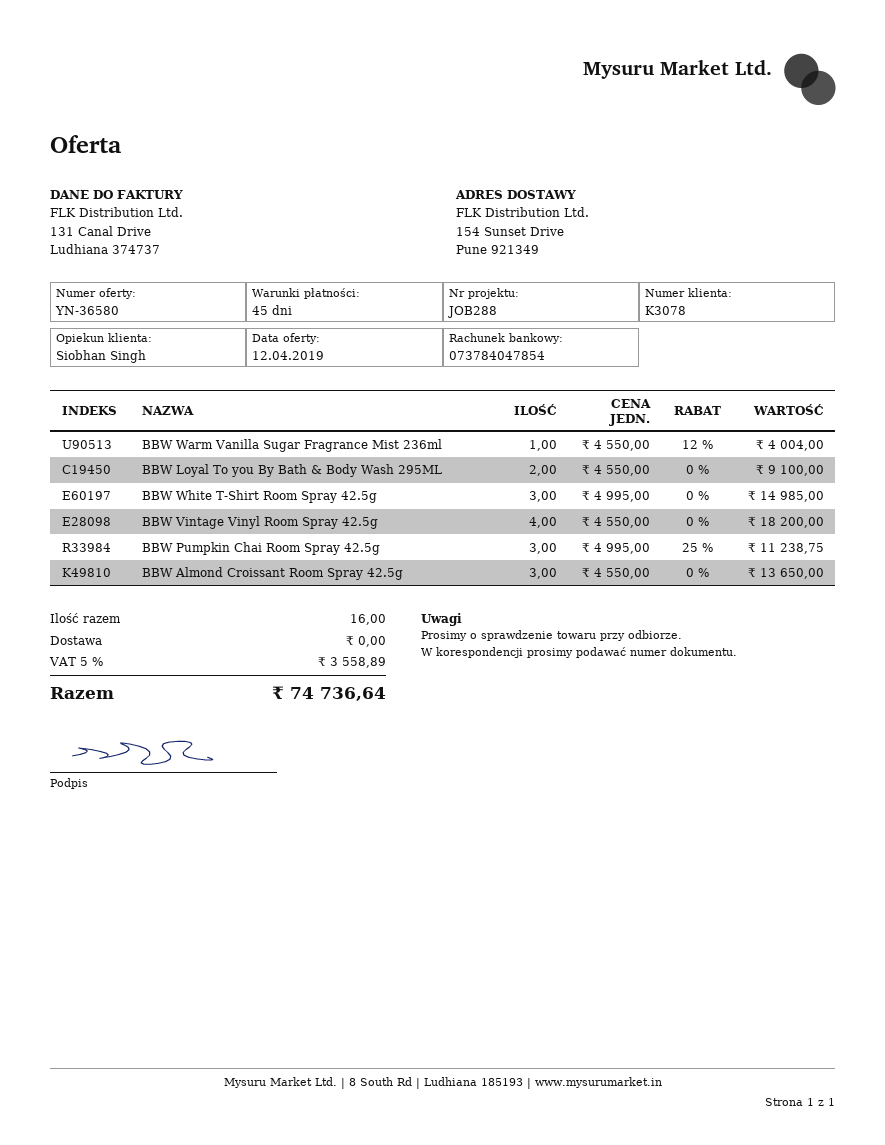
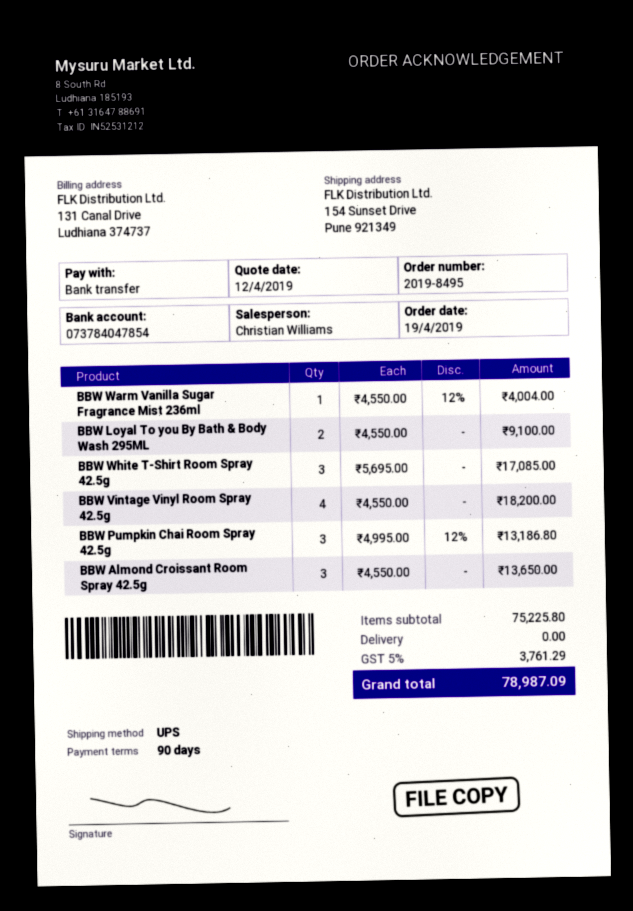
payment terms: 45 days -> 90 days
sales rep: Siobhan Singh -> Christian Williams
BBW White T-Shirt Room Spray 42.5g: 3 x 4995.00 = 14985.00 -> 3 x 5695.00 = 17085.00
BBW Pumpkin Chai Room Spray 42.5g: 3 x 4995.00 - 25% = 11238.75 -> 3 x 4995.00 - 12% = 13186.80
tax: 5% = 3558.89 -> 5% = 3761.29
total: 74736.64 -> 78987.09

